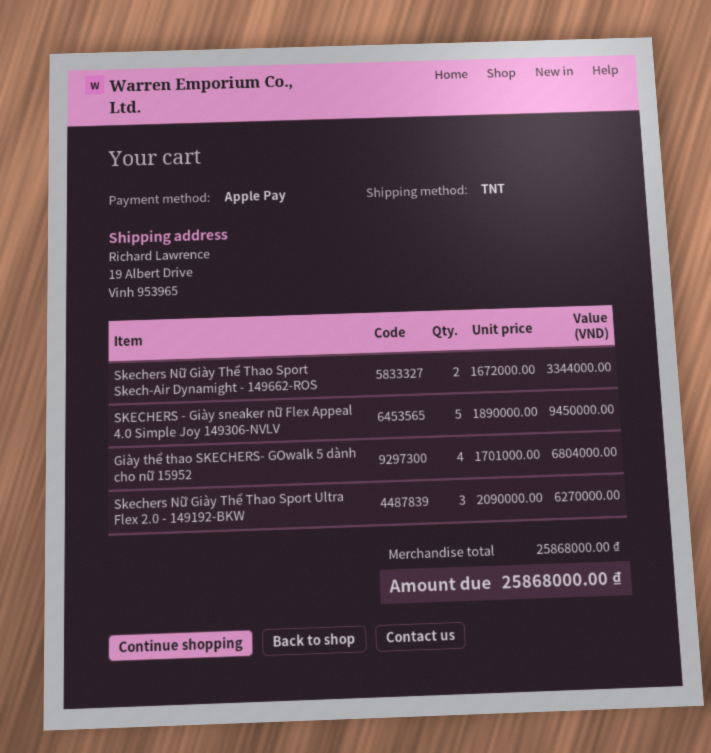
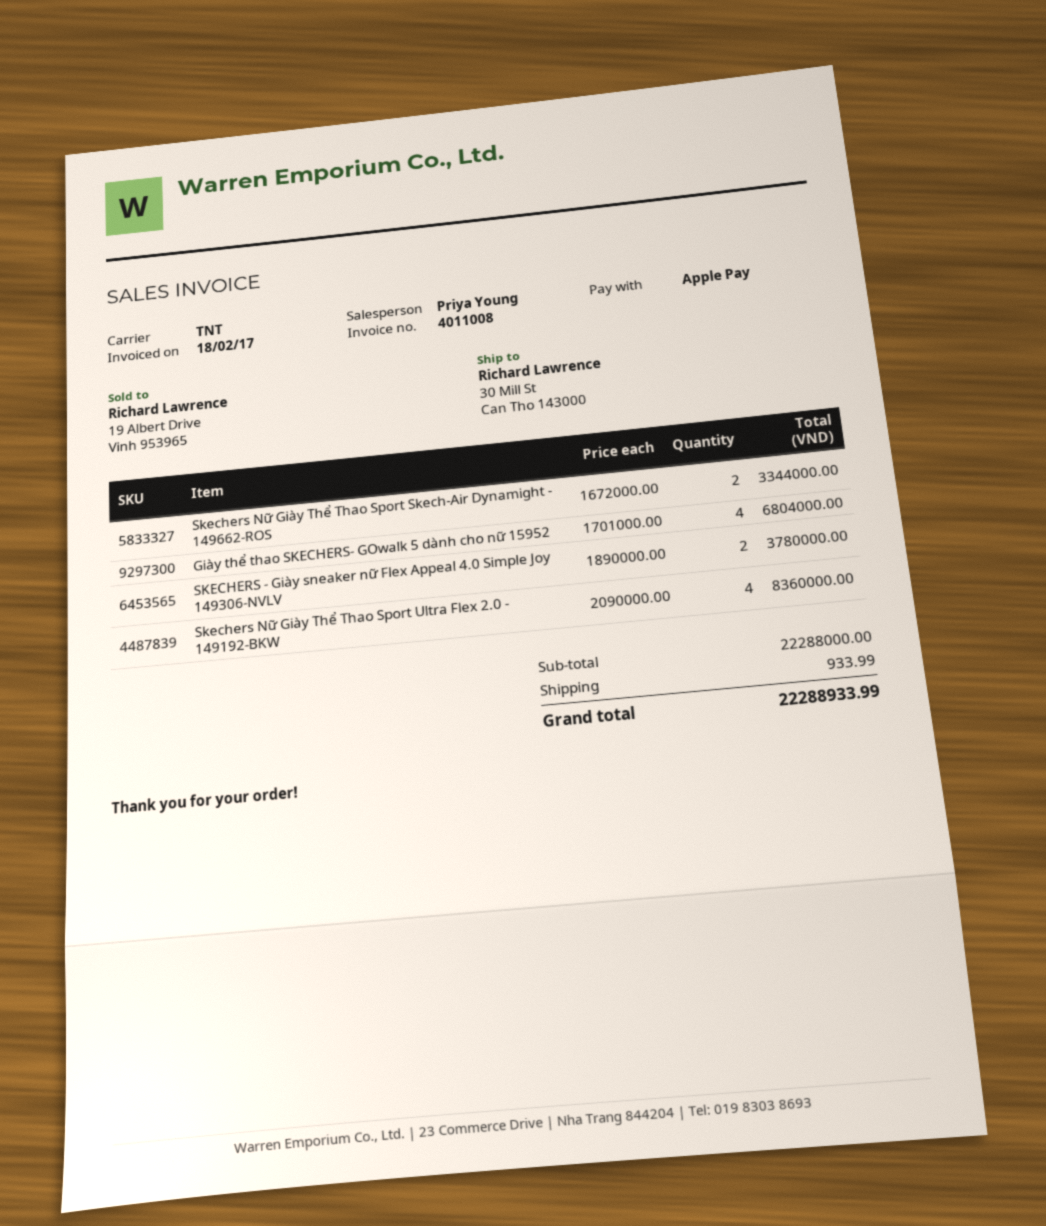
ship to: 19 Albert Drive, Vinh 953965 -> 30 Mill St, Can Tho 143000
SKECHERS - Giày sneaker nữ Flex Appeal 4.0 Simple Joy 149306-NVLV: 5 x 1890000.00 = 9450000.00 -> 2 x 1890000.00 = 3780000.00
Skechers Nữ Giày Thể Thao Sport Ultra Flex 2.0 - 149192-BKW: 3 x 2090000.00 = 6270000.00 -> 4 x 2090000.00 = 8360000.00
subtotal: 25868000.00 -> 22288000.00
shipping: none -> 933.99
total: 25868000.00 -> 22288933.99

